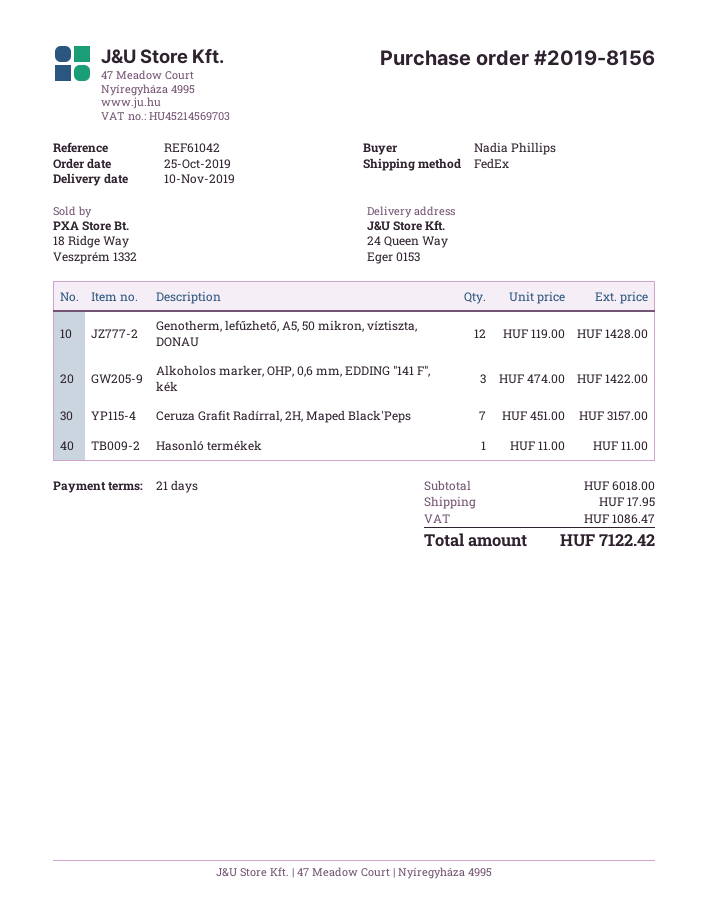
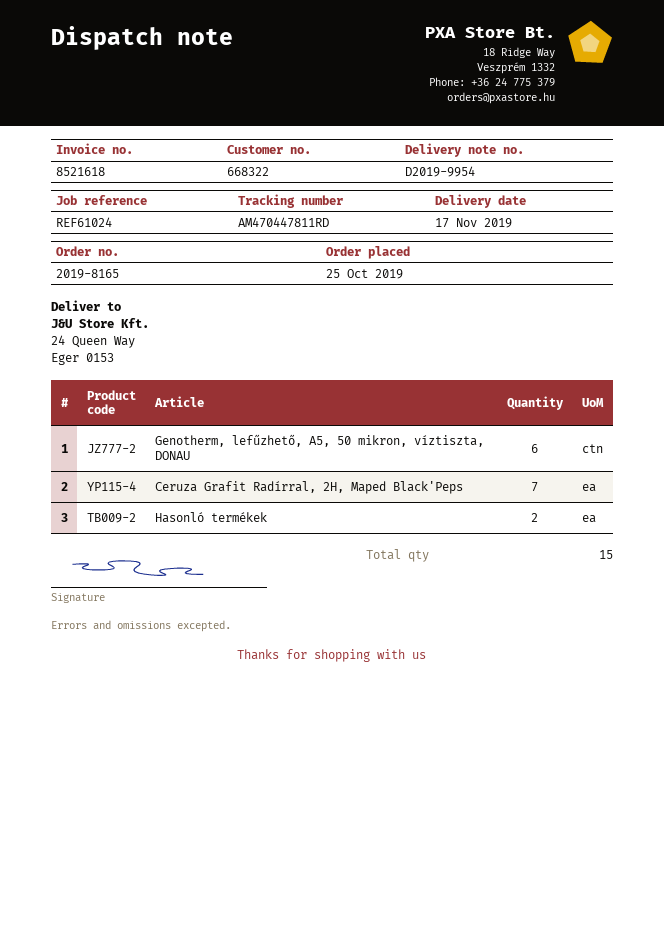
order number: 2019-8156 -> 2019-8165
delivery date: 2019-11-10 -> 2019-11-17
reference: REF61042 -> REF61024
Genotherm, lefűzhető, A5, 50 mikron, víztiszta, DONAU: 12 -> 6
Alkoholos marker, OHP, 0,6 mm, EDDING "141 F", kék: 3 -> none
Hasonló termékek: 1 -> 2

